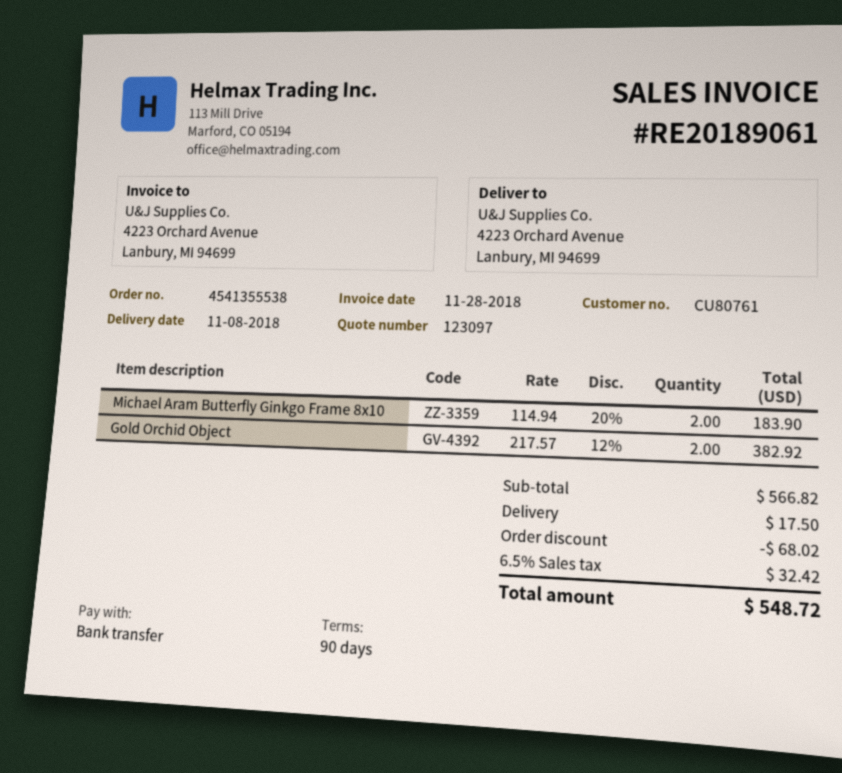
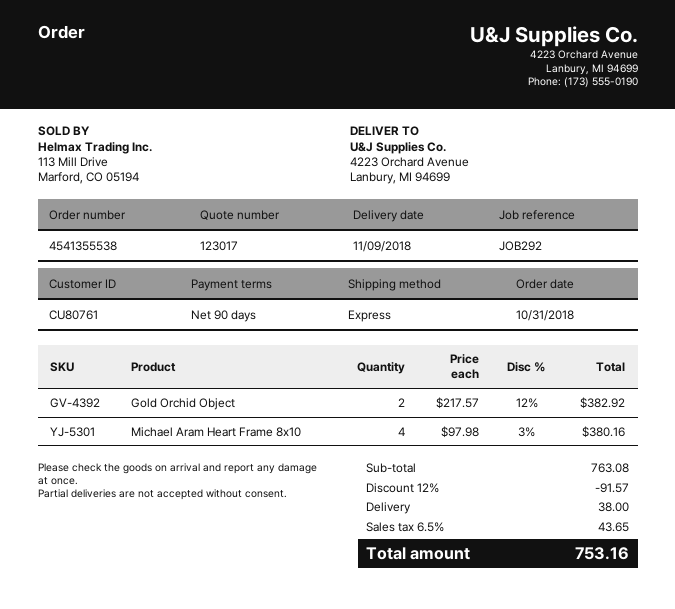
quote number: 123097 -> 123017
delivery date: 2018-11-08 -> 2018-11-09
Michael Aram Butterfly Ginkgo Frame 8x10: 2 x 114.94 - 20% = 183.90 -> none
Michael Aram Heart Frame 8x10: none -> 4 x 97.98 - 3% = 380.16
subtotal: 566.82 -> 763.08
discount: 68.02 -> 91.57
shipping: 17.50 -> 38.00
tax: 6.5% = 32.42 -> 6.5% = 43.65
total: 548.72 -> 753.16

